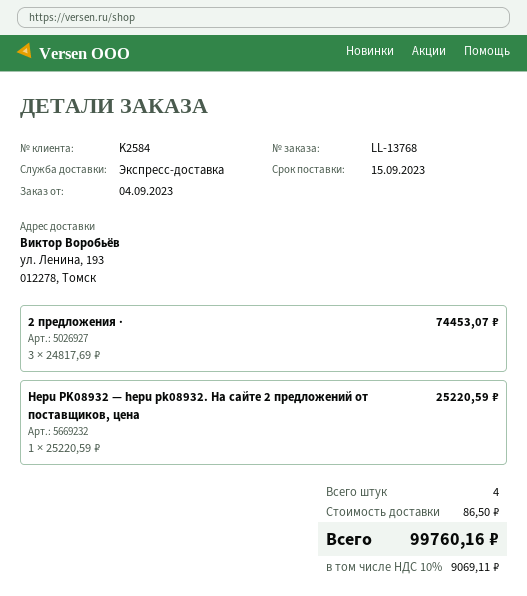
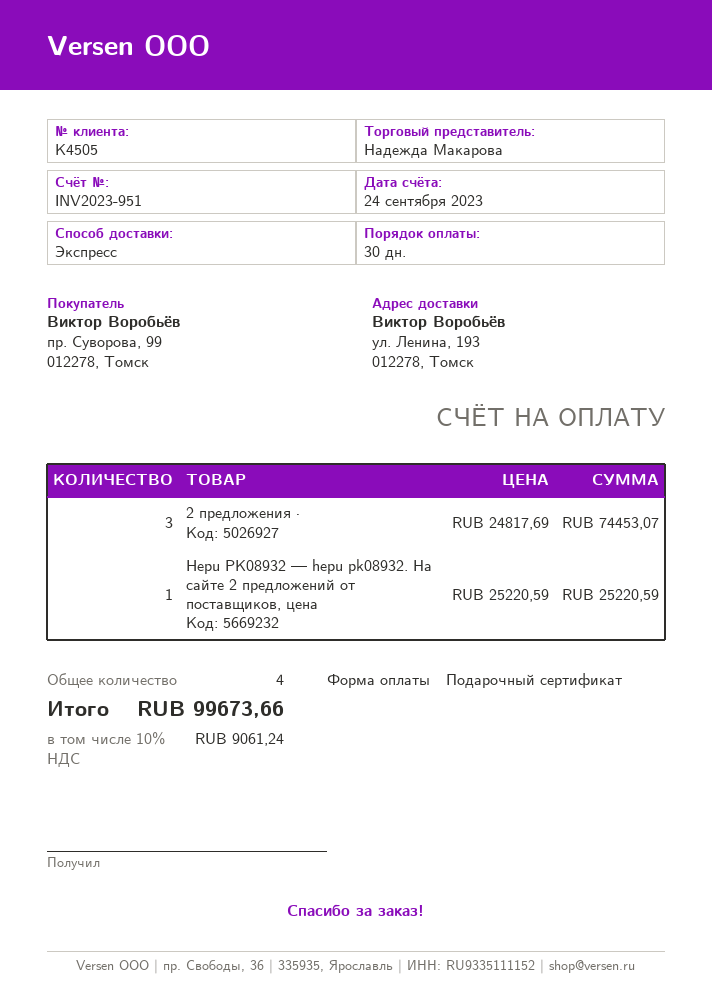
customer number: K2584 -> K4505
shipping: 86.50 -> none
tax: 10% = 9069.11 -> 10% = 9061.24
total: 99760.16 -> 99673.66

